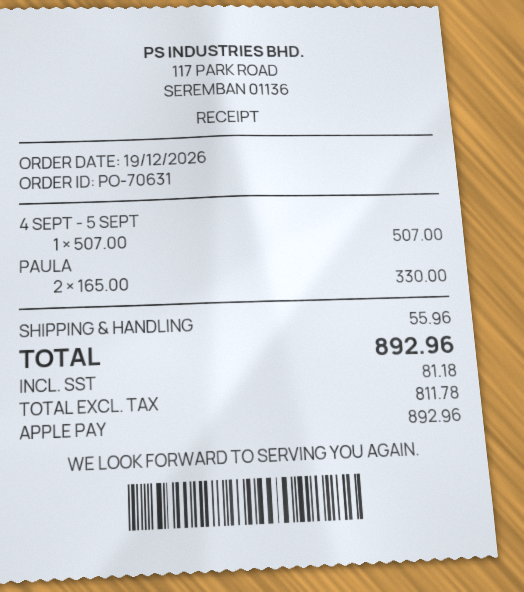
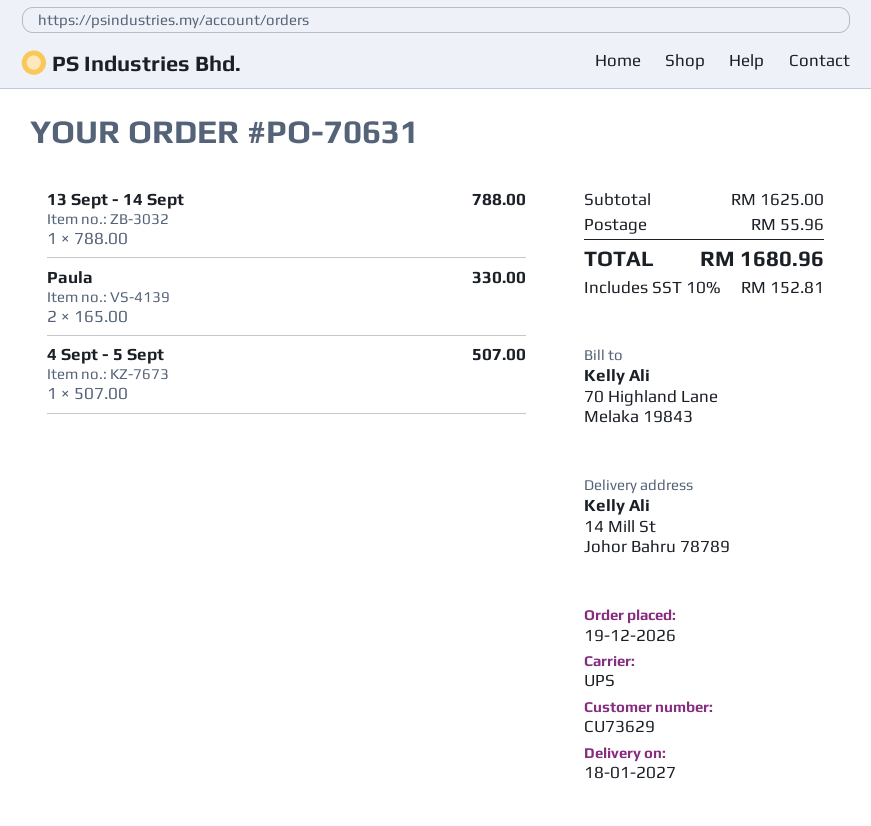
13 Sept - 14 Sept: none -> 1 x 788.00 = 788.00
tax: 81.18 -> 152.81
total: 892.96 -> 1680.96

